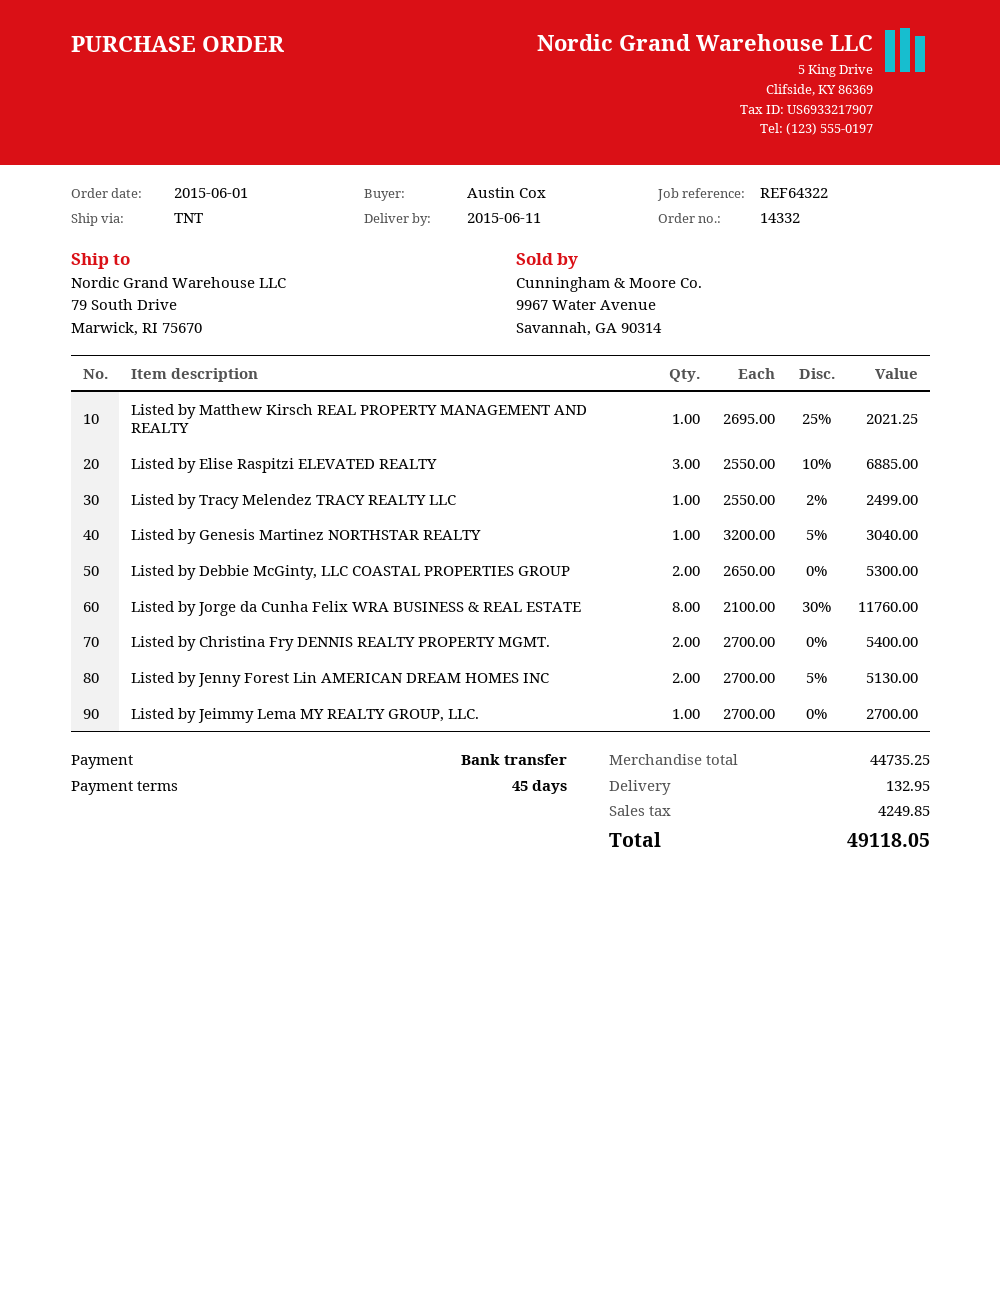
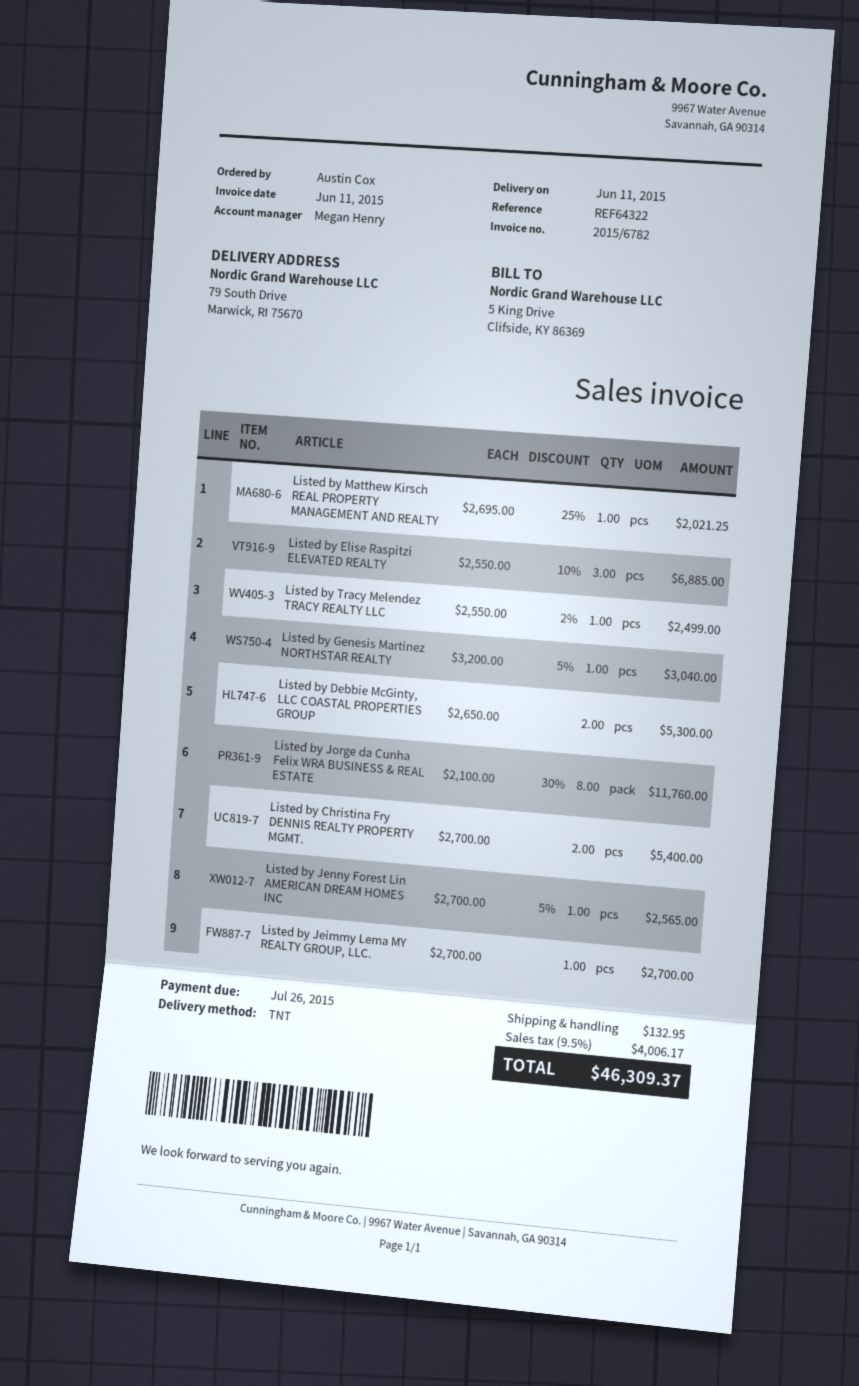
Listed by Jenny Forest Lin AMERICAN DREAM HOMES INC: 2 x 2700.00 - 5% = 5130.00 -> 1 x 2700.00 - 5% = 2565.00
tax: 4249.85 -> 4006.17
total: 49118.05 -> 46309.37

